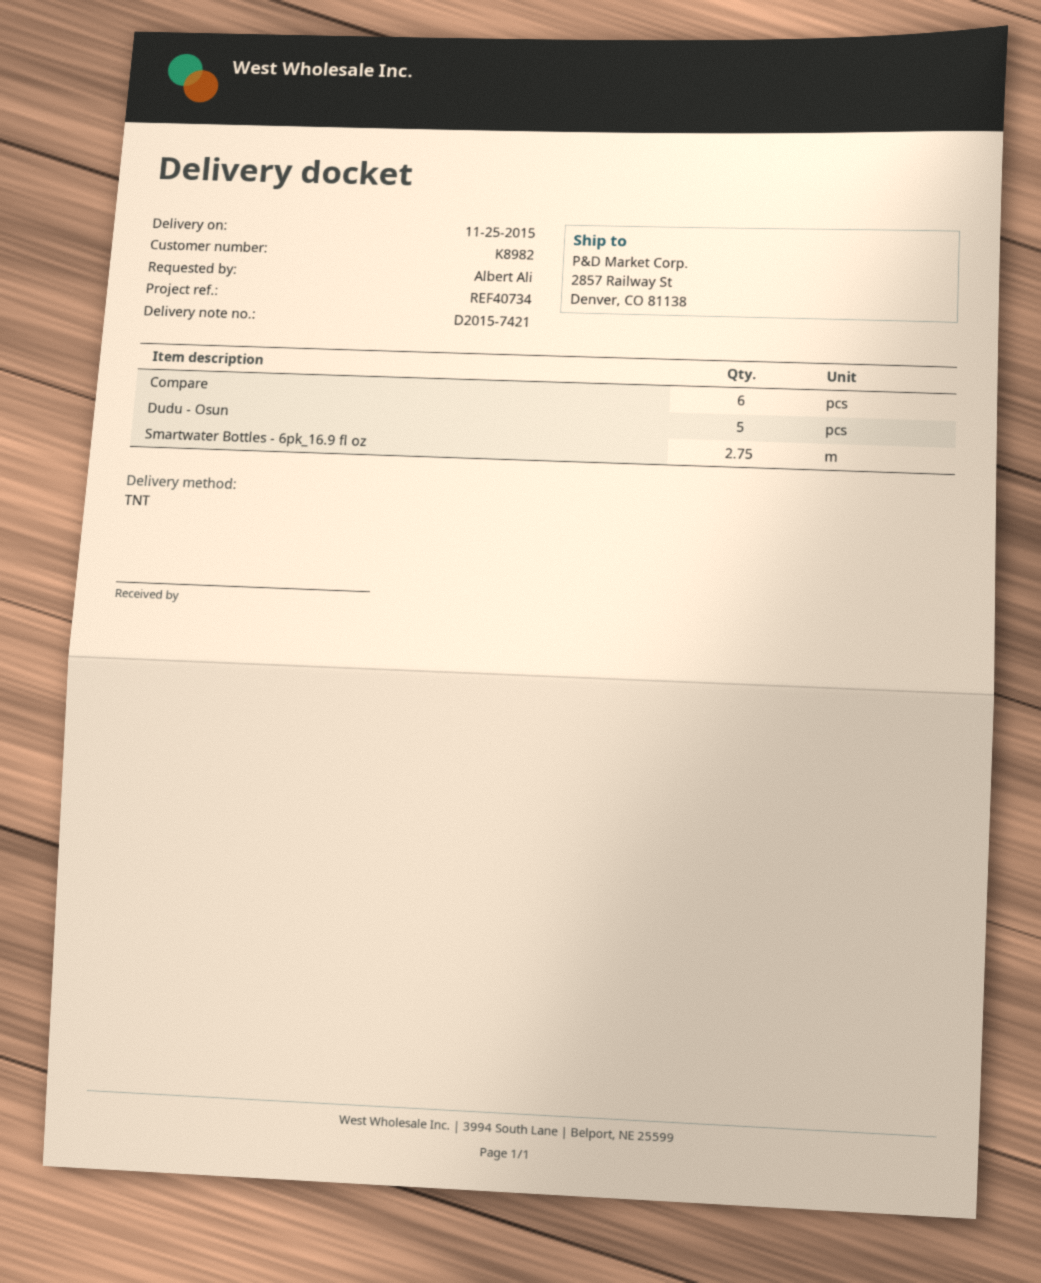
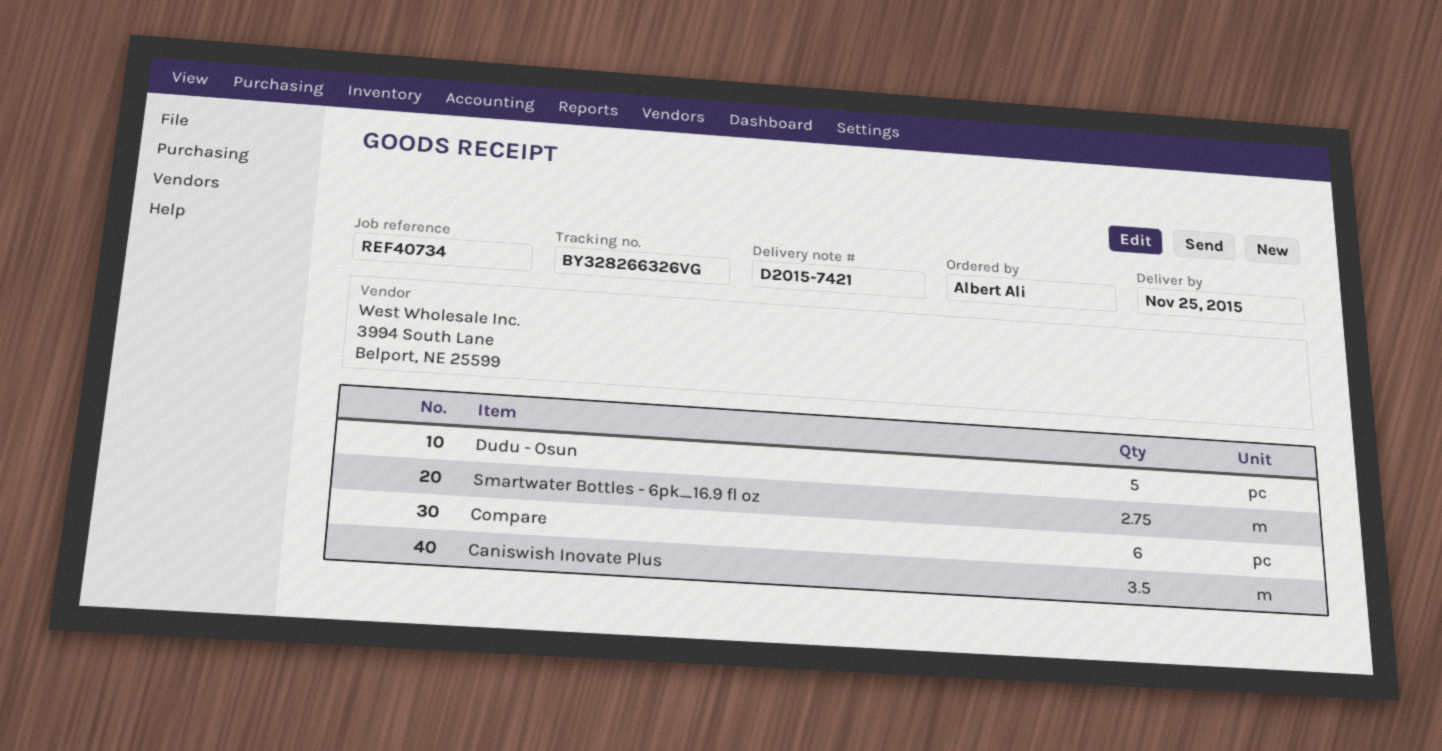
Caniswish Inovate Plus: none -> 3.5

